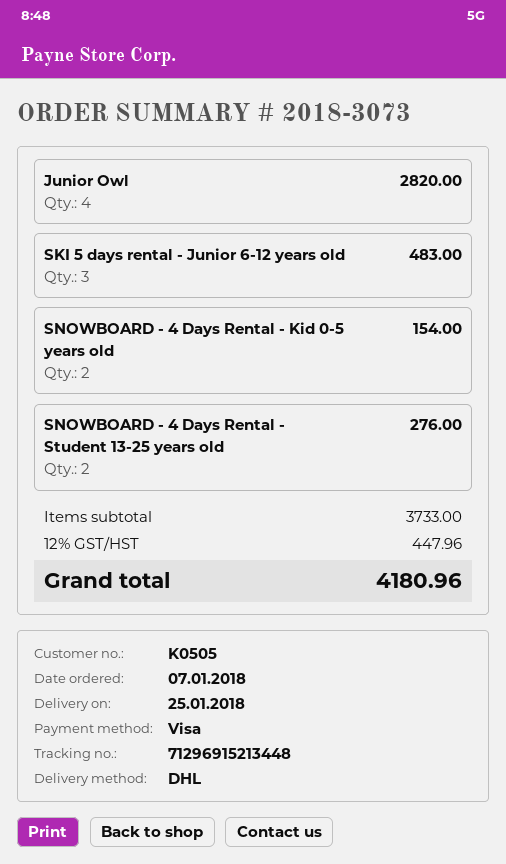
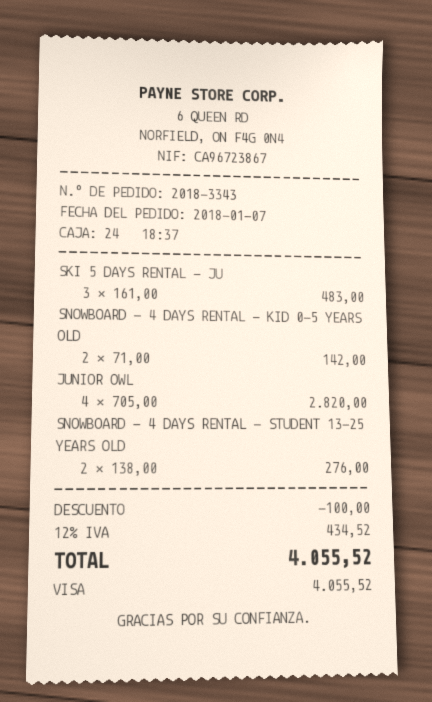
order number: 2018-3073 -> 2018-3343
SNOWBOARD - 4 Days Rental - Kid 0-5 years old: 2 for 154.00 -> 2 for 142.00
discount: none -> 100.00
tax: 12% = 447.96 -> 12% = 434.52
total: 4180.96 -> 4055.52

